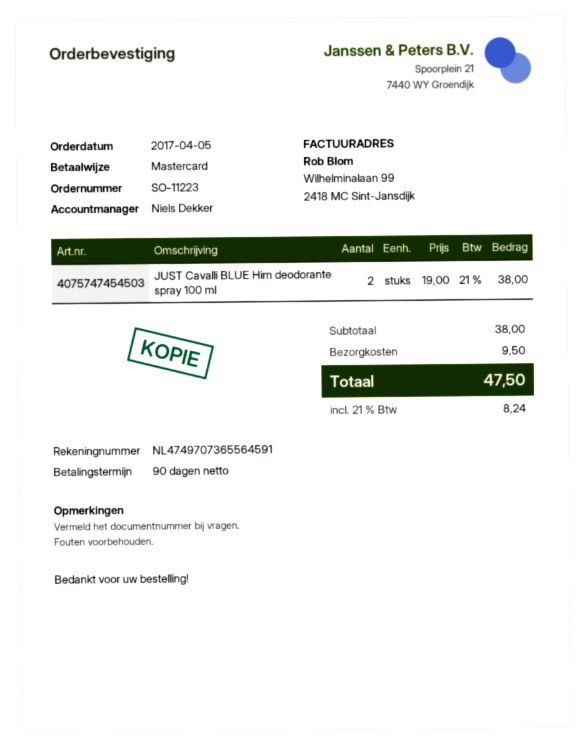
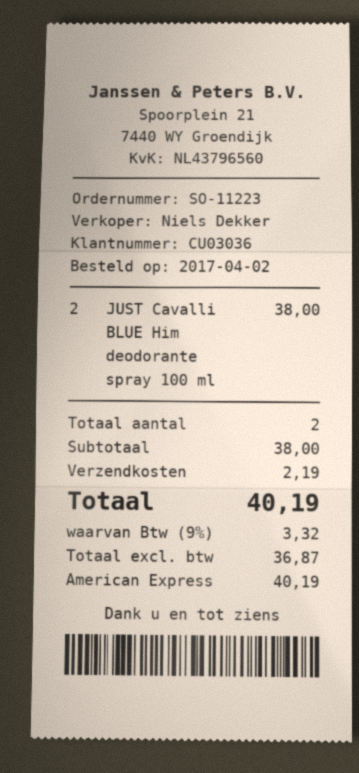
order date: 2017-04-05 -> 2017-04-02
payment method: Mastercard -> American Express
shipping: 9.50 -> 2.19
tax: 21% = 8.24 -> 9% = 3.32
total: 47.50 -> 40.19

